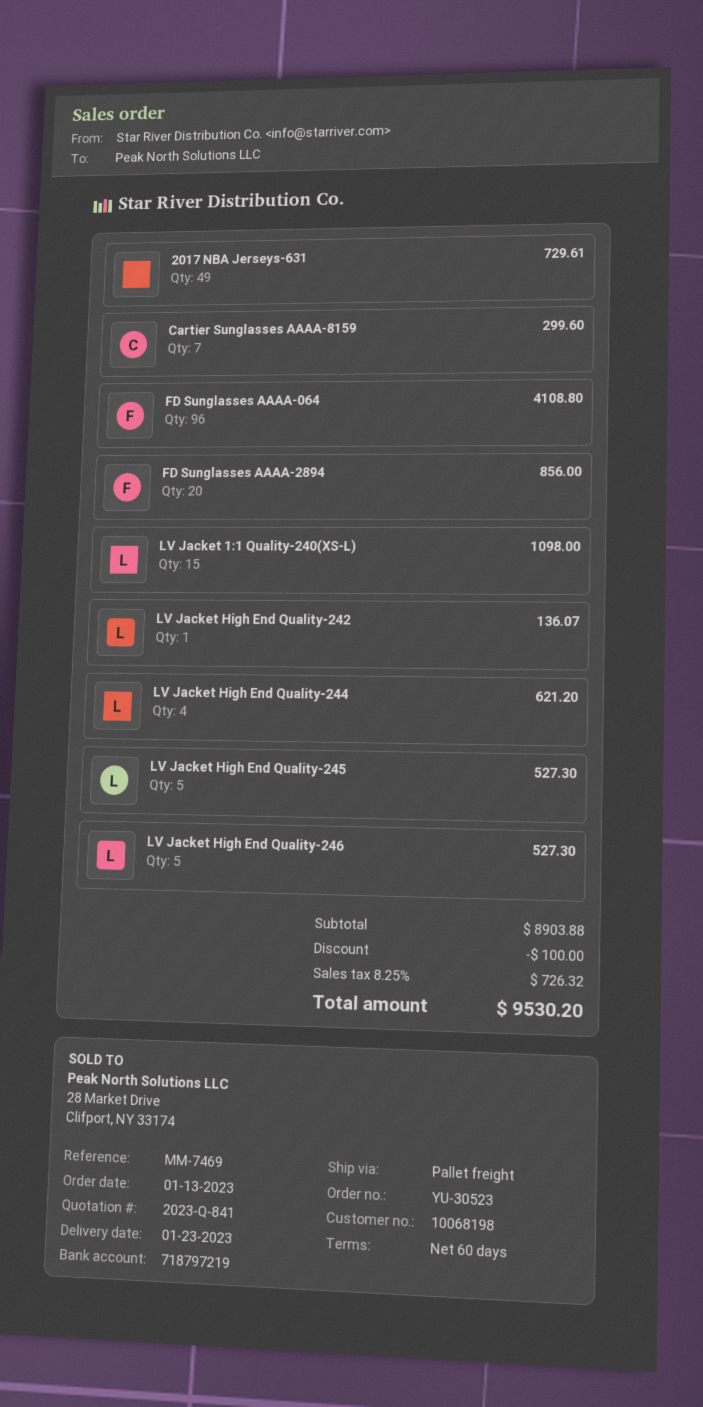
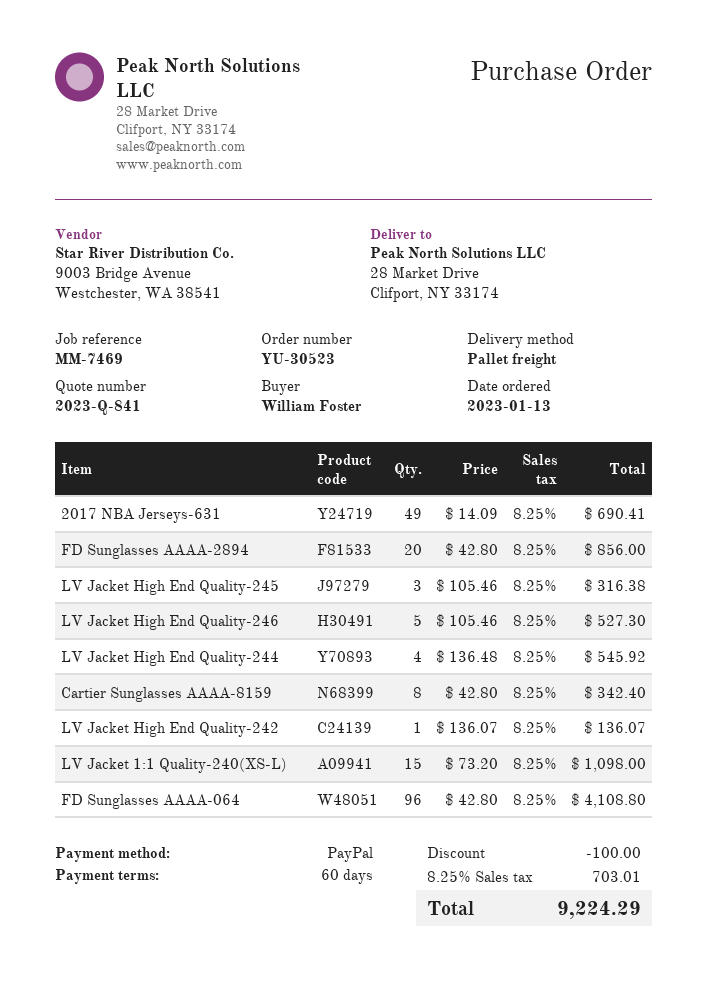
2017 NBA Jerseys-631: 49 for 729.61 -> 49 for 690.41
Cartier Sunglasses AAAA-8159: 7 for 299.60 -> 8 for 342.40
LV Jacket High End Quality-244: 4 for 621.20 -> 4 for 545.92
LV Jacket High End Quality-245: 5 for 527.30 -> 3 for 316.38
tax: 8.25% = 726.32 -> 8.25% = 703.01
total: 9530.20 -> 9224.29

